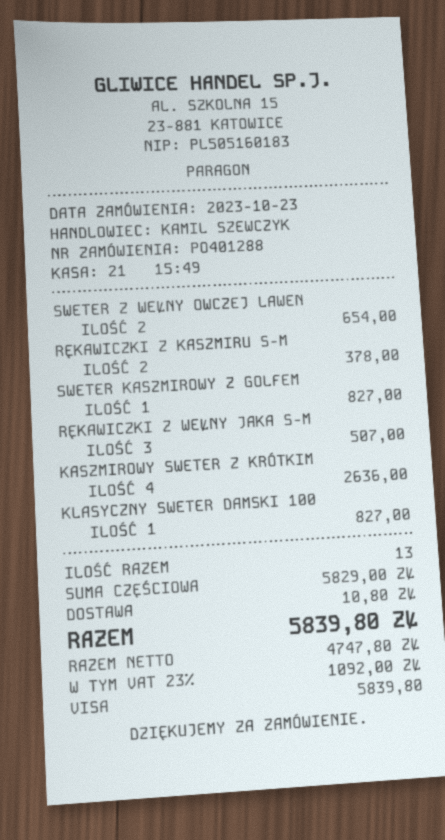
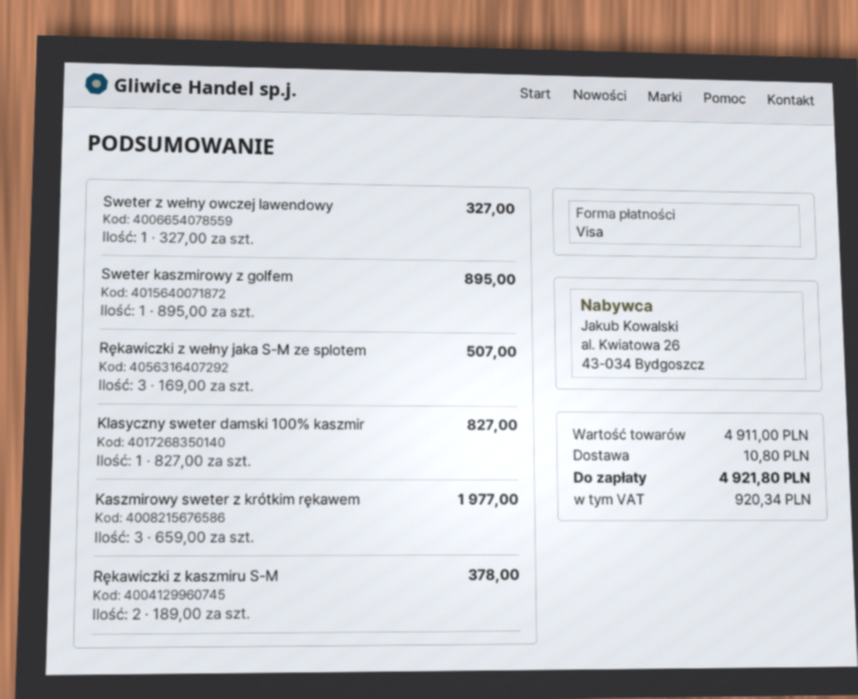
SWETER Z WEŁNY OWCZEJ LAWEN: 2 for 654.00 -> 1 for 327.00
SWETER KASZMIROWY Z GOLFEM: 1 for 827.00 -> 1 for 895.00
KASZMIROWY SWETER Z KRÓTKIM: 4 for 2636.00 -> 3 for 1977.00
subtotal: 5829.00 -> 4911.00
tax: 1092.00 -> 920.34
total: 5839.80 -> 4921.80

